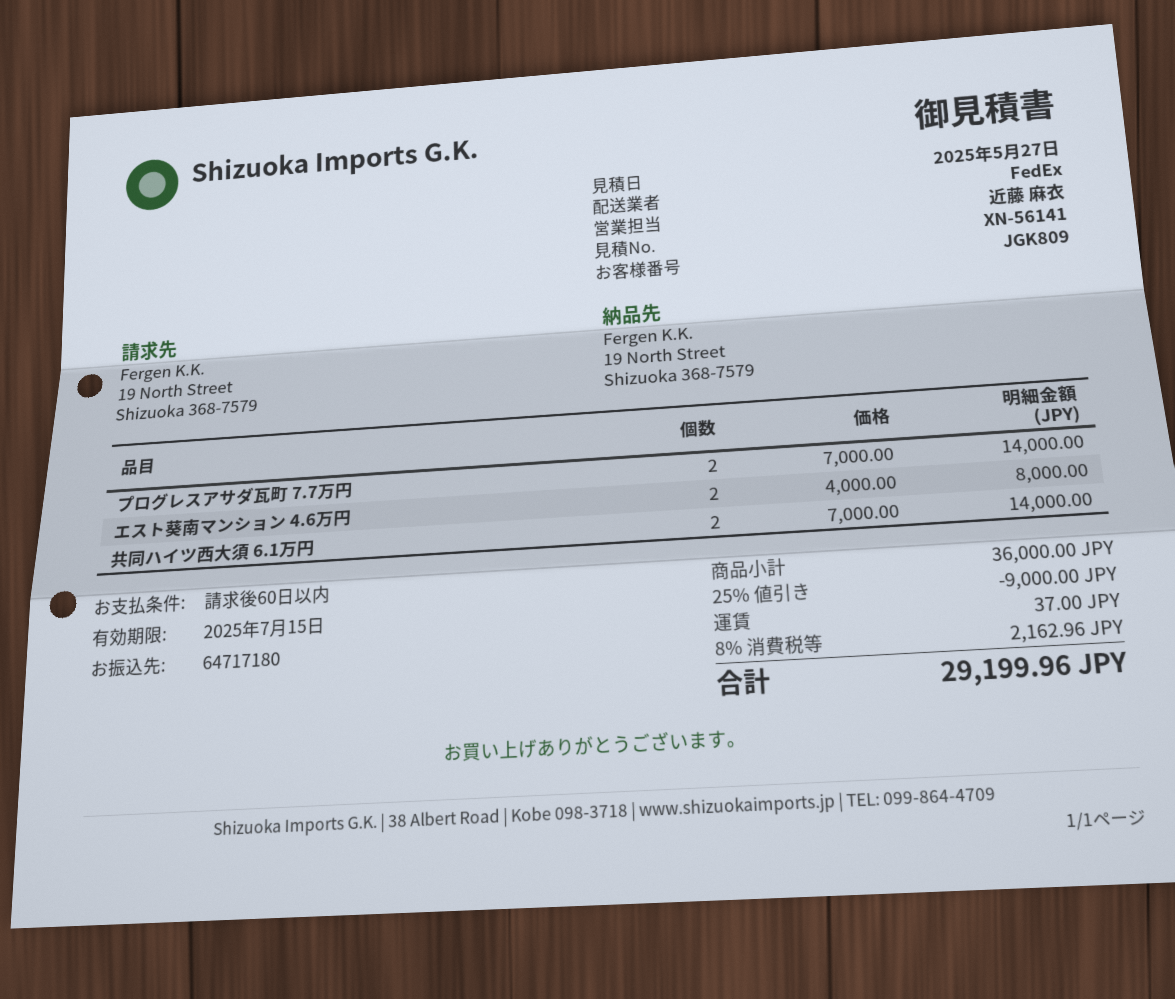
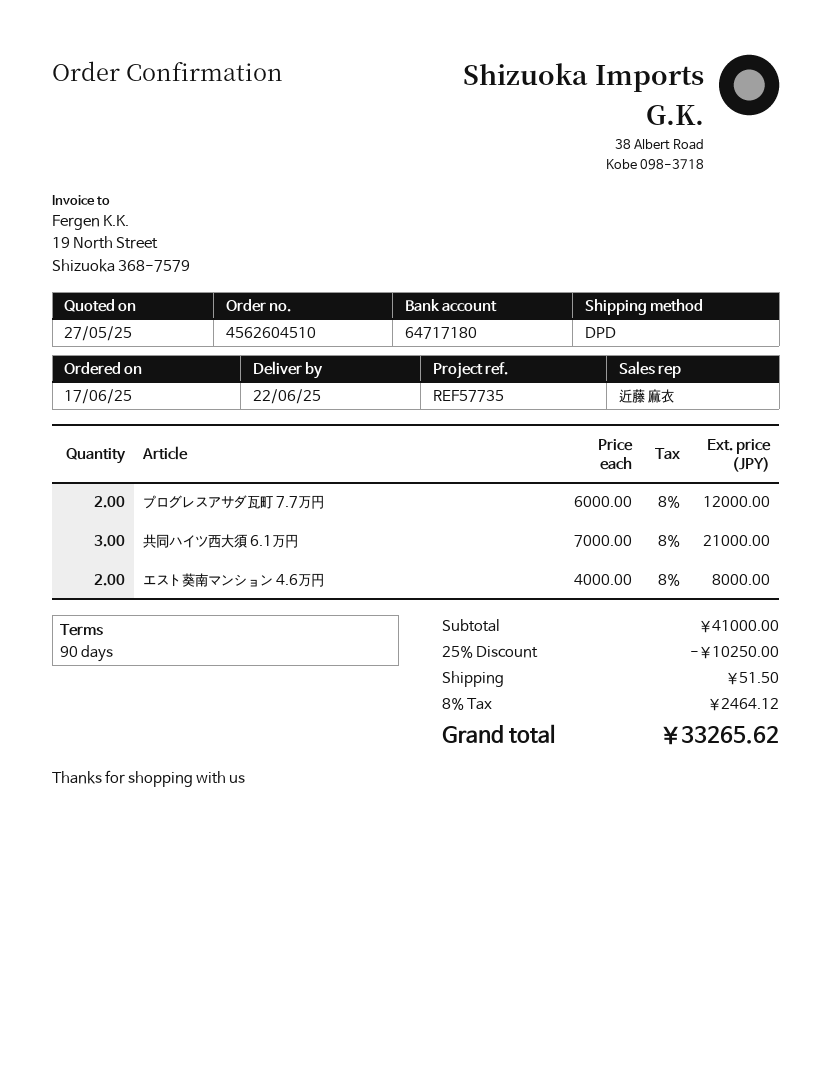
payment terms: 60 days -> 90 days
shipping method: FedEx -> DPD
プログレスアサダ瓦町 7.7万円: 2 x 7000.00 = 14000.00 -> 2 x 6000.00 = 12000.00
共同ハイツ西大須 6.1万円: 2 x 7000.00 = 14000.00 -> 3 x 7000.00 = 21000.00
subtotal: 36000.00 -> 41000.00
discount: 25% = 9000.00 -> 25% = 10250.00
shipping: 37.00 -> 51.50
tax: 8% = 2162.96 -> 8% = 2464.12
total: 29199.96 -> 33265.62

